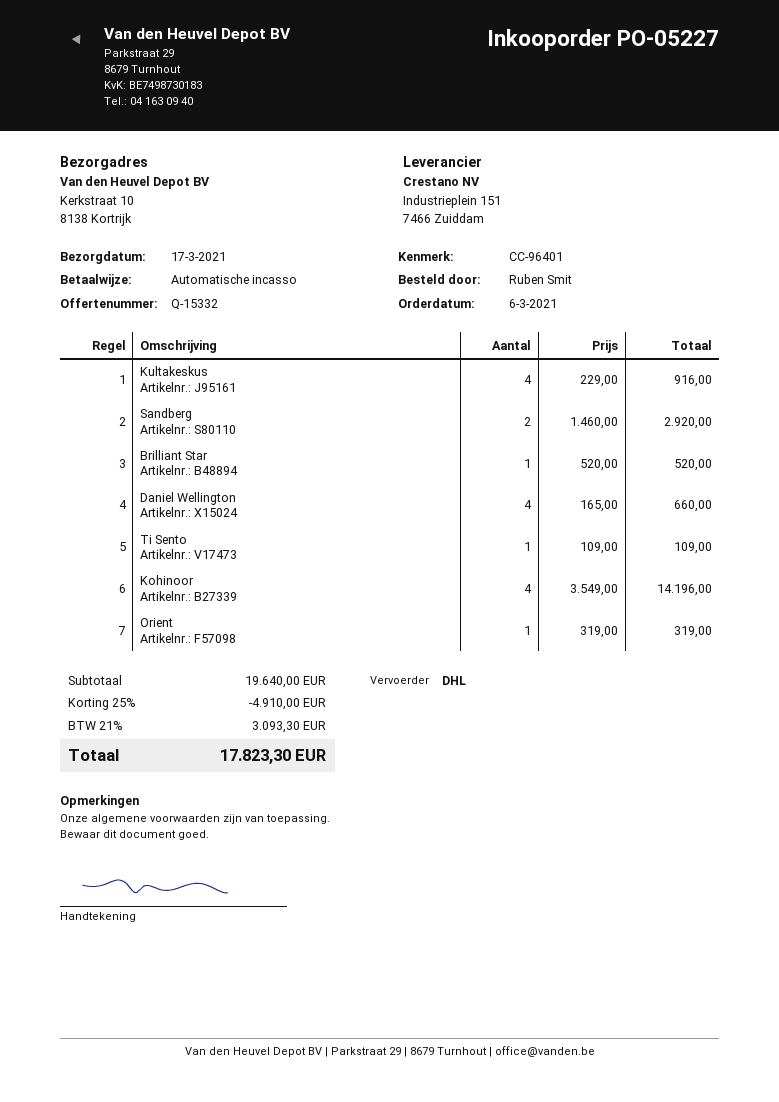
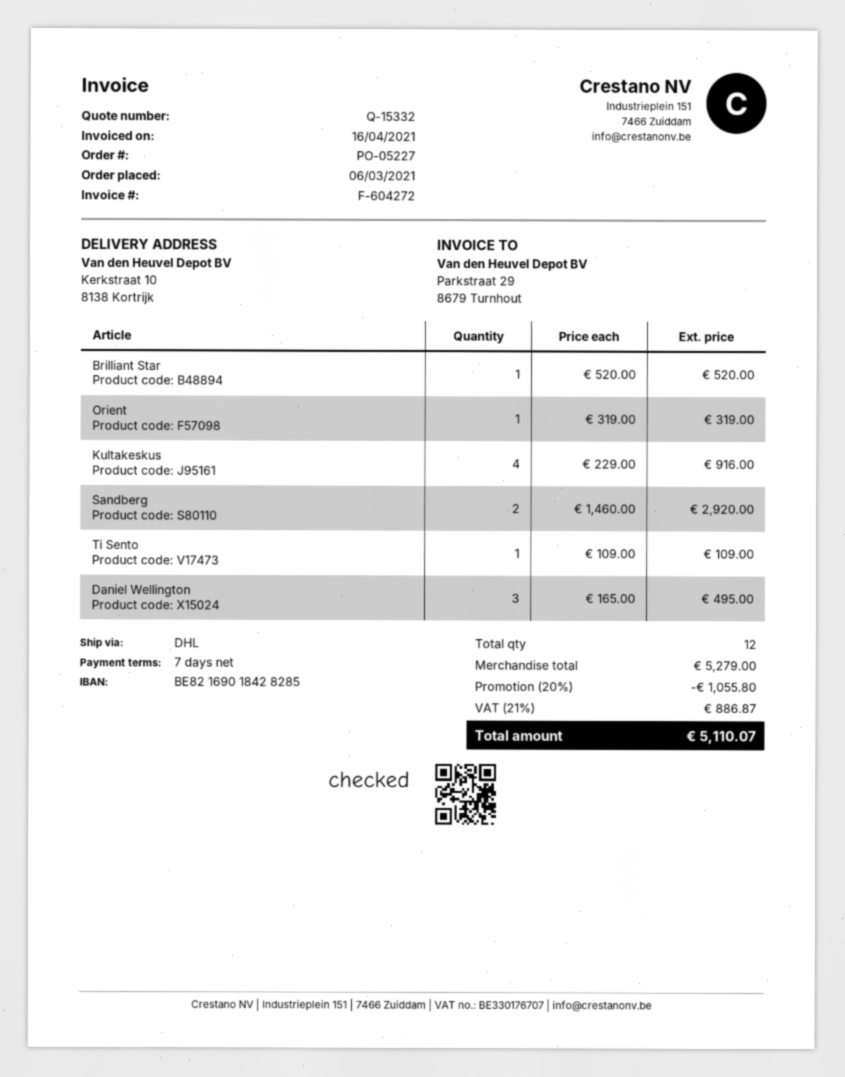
Daniel Wellington: 4 x 165.00 = 660.00 -> 3 x 165.00 = 495.00
Kohinoor: 4 x 3549.00 = 14196.00 -> none
subtotal: 19640.00 -> 5279.00
discount: 25% = 4910.00 -> 20% = 1055.80
tax: 21% = 3093.30 -> 21% = 886.87
total: 17823.30 -> 5110.07

